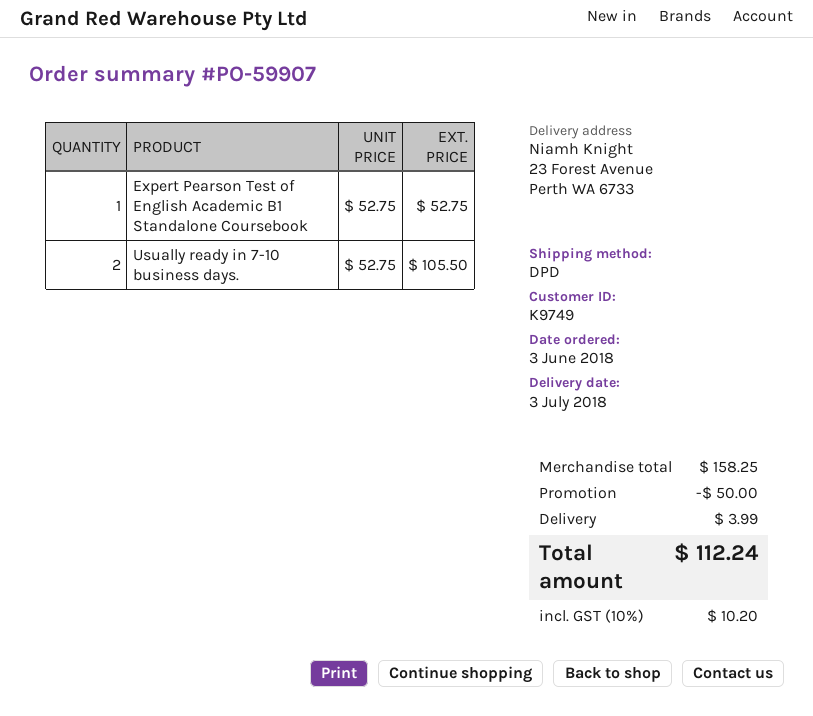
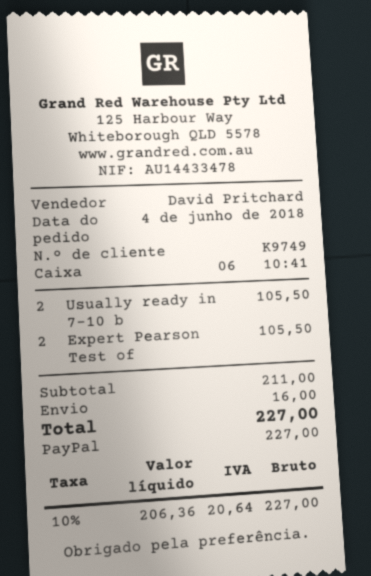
order date: 2018-06-03 -> 2018-06-04
Expert Pearson Test of English Academic B1 Standalone Coursebook: 1 for 52.75 -> 2 for 105.50
subtotal: 158.25 -> 211.00
discount: 50.00 -> none
shipping: 3.99 -> 16.00
tax: 10% = 10.20 -> 10% = 20.64
total: 112.24 -> 227.00

